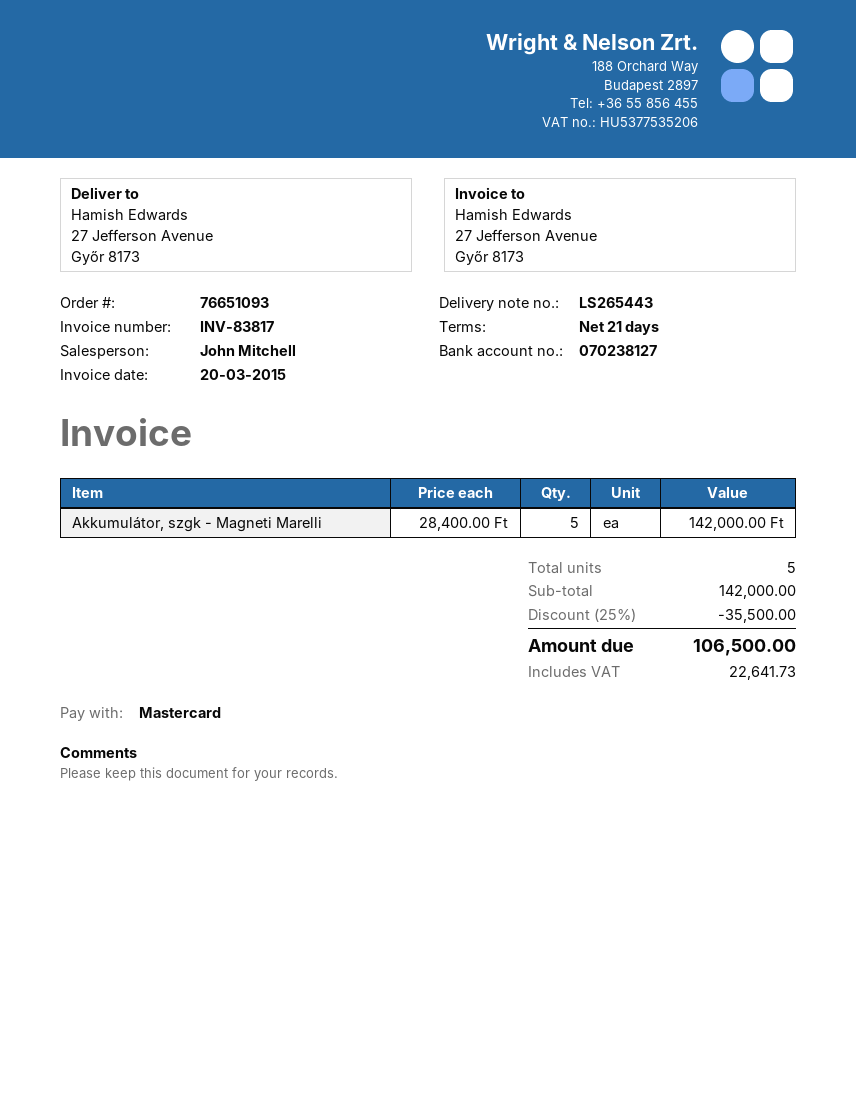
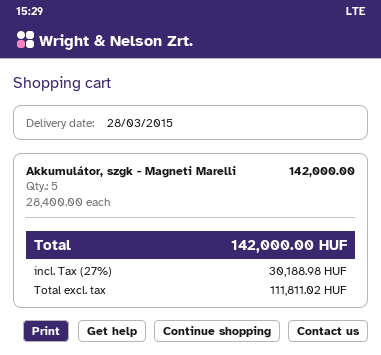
discount: 25% = 35500.00 -> none
tax: 22641.73 -> 30188.98
total: 106500.00 -> 142000.00

